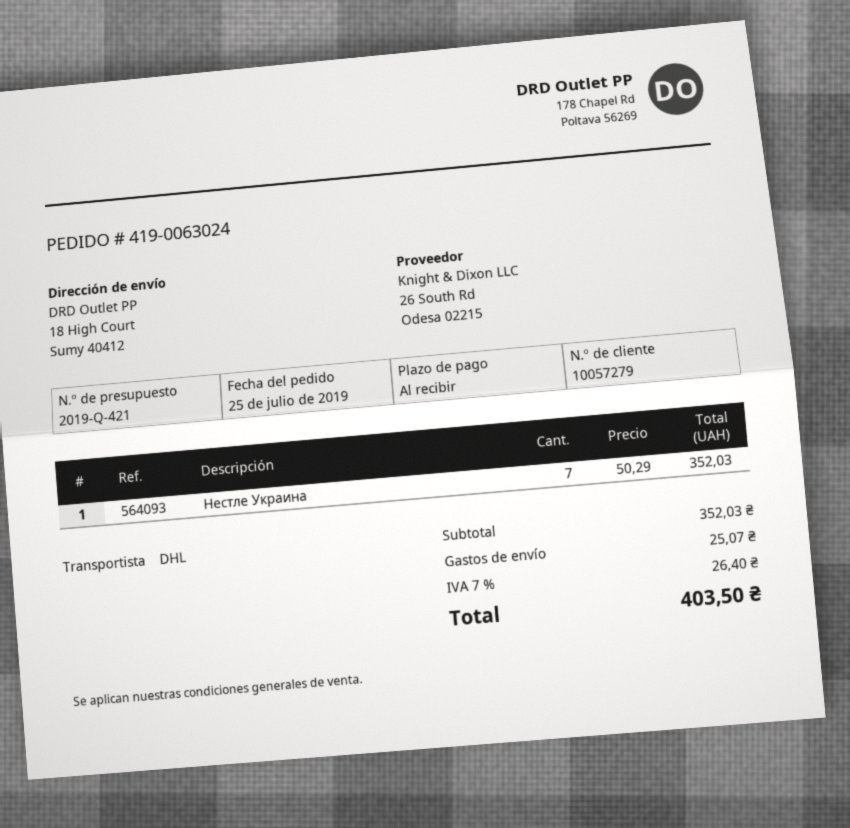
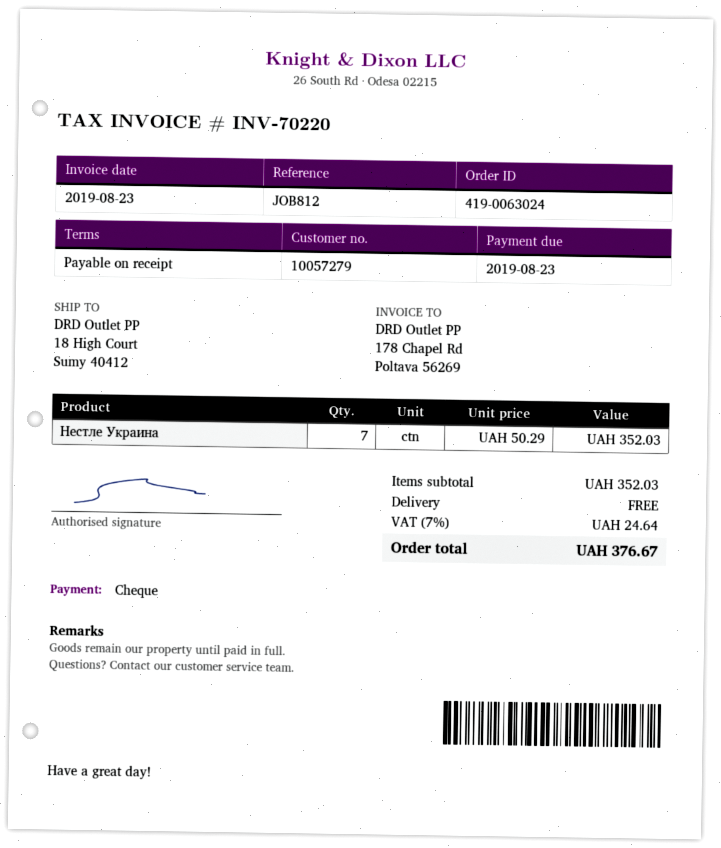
shipping: 25.07 -> 0.00
tax: 7% = 26.40 -> 7% = 24.64
total: 403.50 -> 376.67

